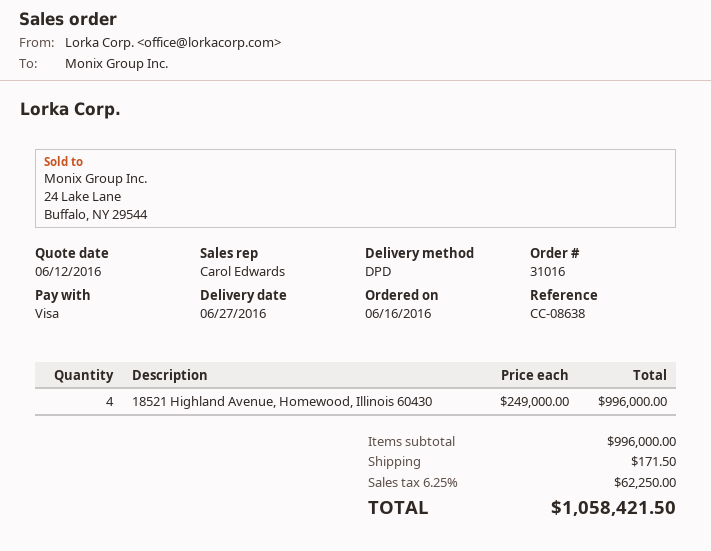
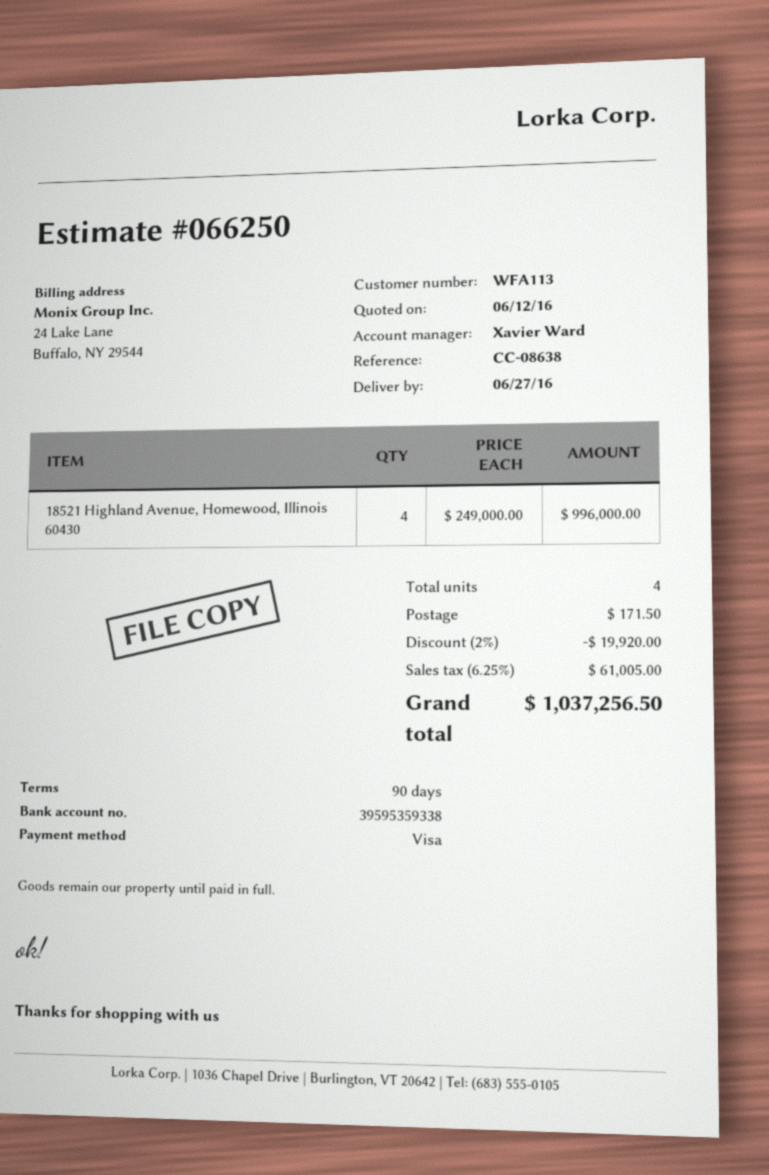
sales rep: Carol Edwards -> Xavier Ward
discount: none -> 2% = 19920.00
tax: 6.25% = 62250.00 -> 6.25% = 61005.00
total: 1058421.50 -> 1037256.50

